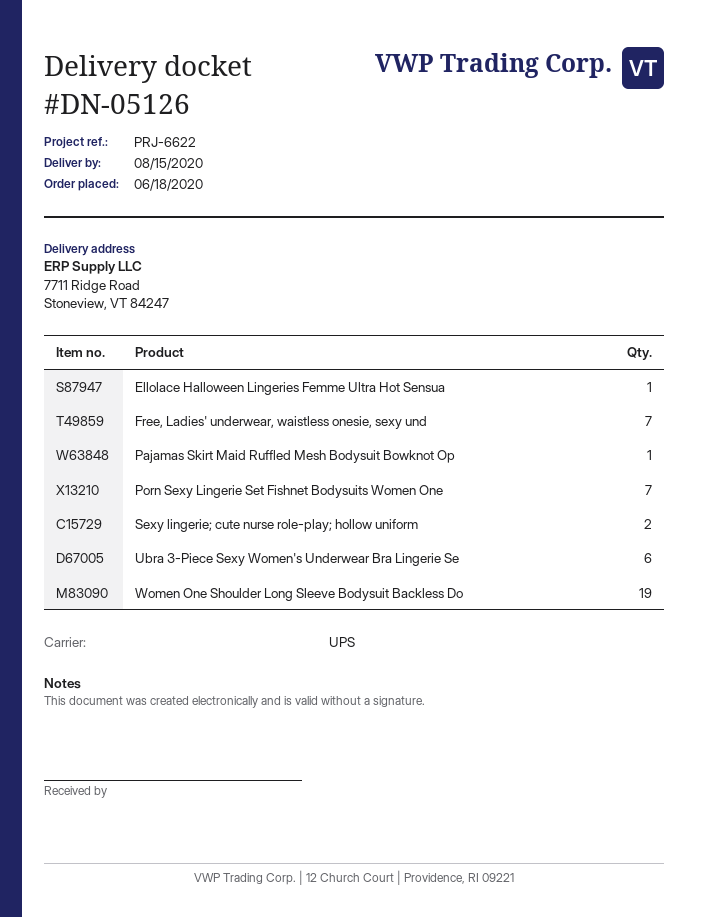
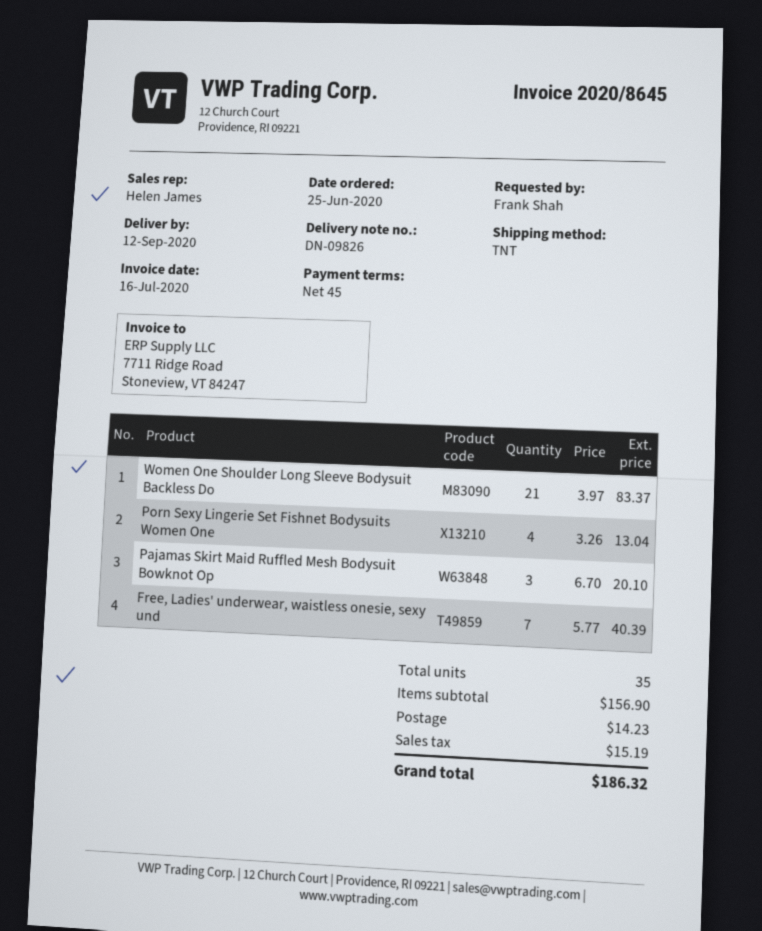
order date: 2020-06-18 -> 2020-06-25
delivery note number: DN-05126 -> DN-09826
delivery date: 2020-08-15 -> 2020-09-12
shipping method: UPS -> TNT
Ellolace Halloween Lingeries Femme Ultra Hot Sensua: 1 -> none
Pajamas Skirt Maid Ruffled Mesh Bodysuit Bowknot Op: 1 -> 3
Porn Sexy Lingerie Set Fishnet Bodysuits Women One: 7 -> 4
Sexy lingerie; cute nurse role-play; hollow uniform: 2 -> none
Ubra 3-Piece Sexy Women's Underwear Bra Lingerie Se: 6 -> none
Women One Shoulder Long Sleeve Bodysuit Backless Do: 19 -> 21

